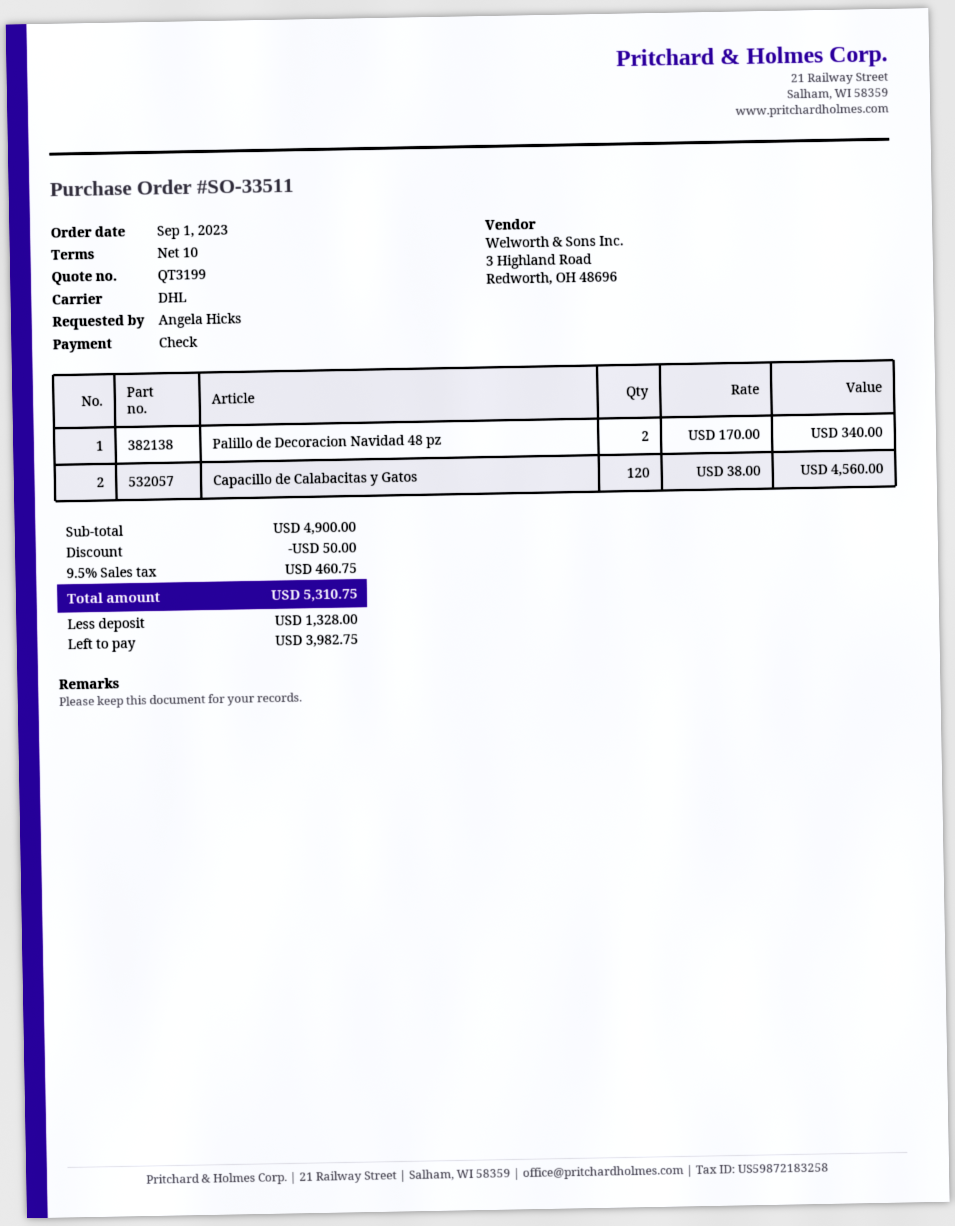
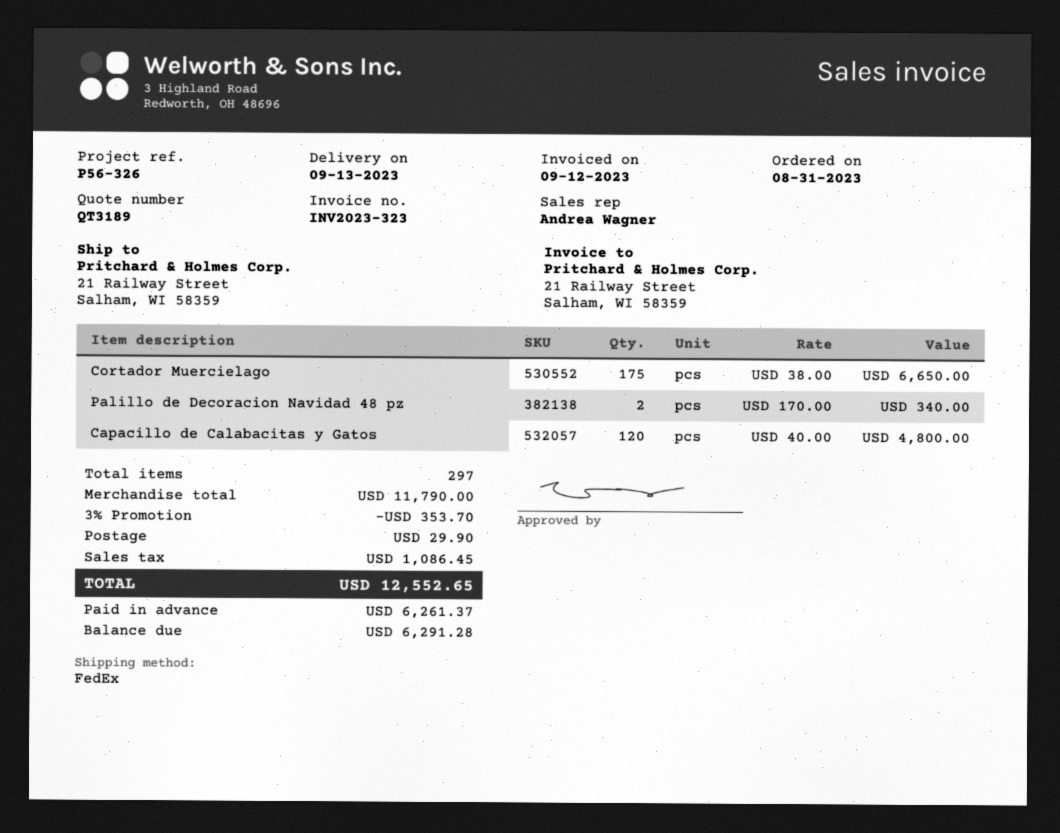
quote number: QT3199 -> QT3189
order date: 2023-09-01 -> 2023-08-31
shipping method: DHL -> FedEx
Capacillo de Calabacitas y Gatos: 120 x 38.00 = 4560.00 -> 120 x 40.00 = 4800.00
Cortador Muercielago: none -> 175 x 38.00 = 6650.00
subtotal: 4900.00 -> 11790.00
discount: 50.00 -> 353.70
shipping: none -> 29.90
tax: 460.75 -> 1086.45
total: 5310.75 -> 12552.65
deposit: 1328.00 -> 6261.37
balance: 3982.75 -> 6291.28

